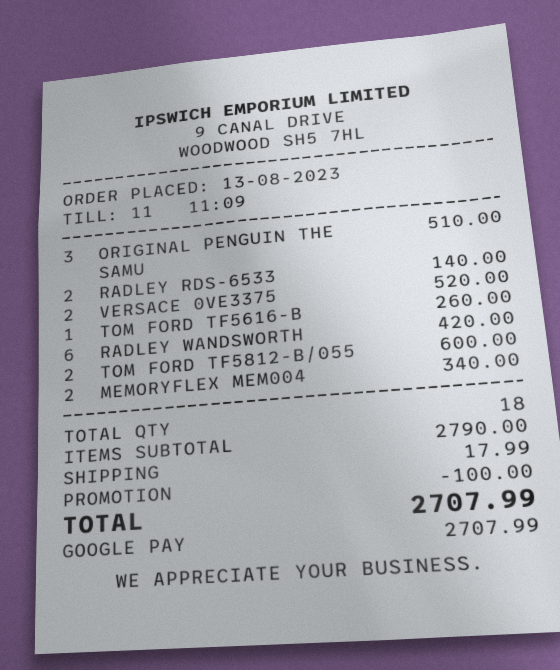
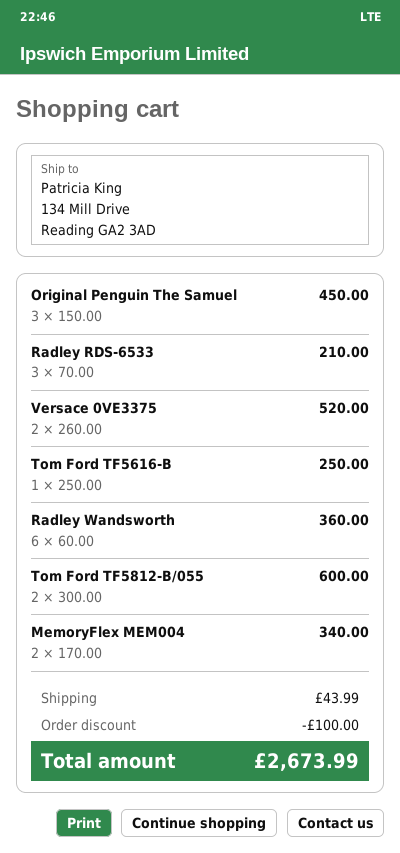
ORIGINAL PENGUIN THE SAMU: 3 for 510.00 -> 3 for 450.00
RADLEY RDS-6533: 2 for 140.00 -> 3 for 210.00
TOM FORD TF5616-B: 1 for 260.00 -> 1 for 250.00
RADLEY WANDSWORTH: 6 for 420.00 -> 6 for 360.00
shipping: 17.99 -> 43.99
total: 2707.99 -> 2673.99

